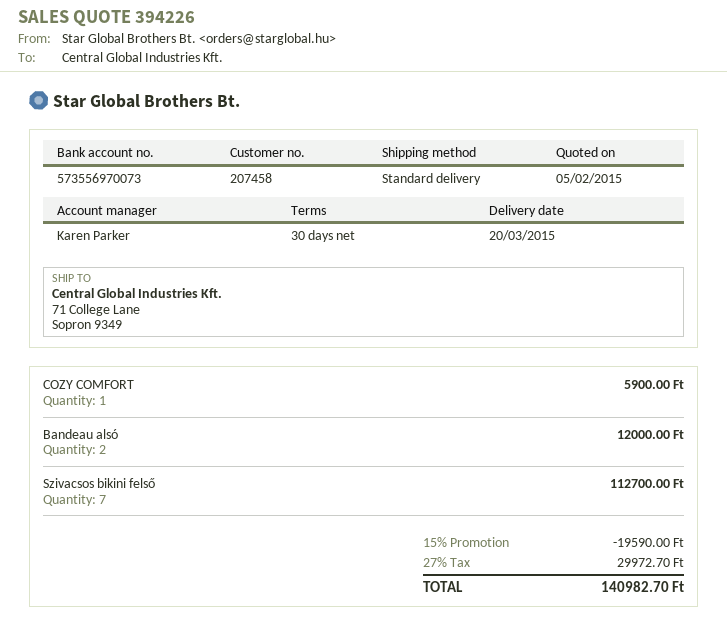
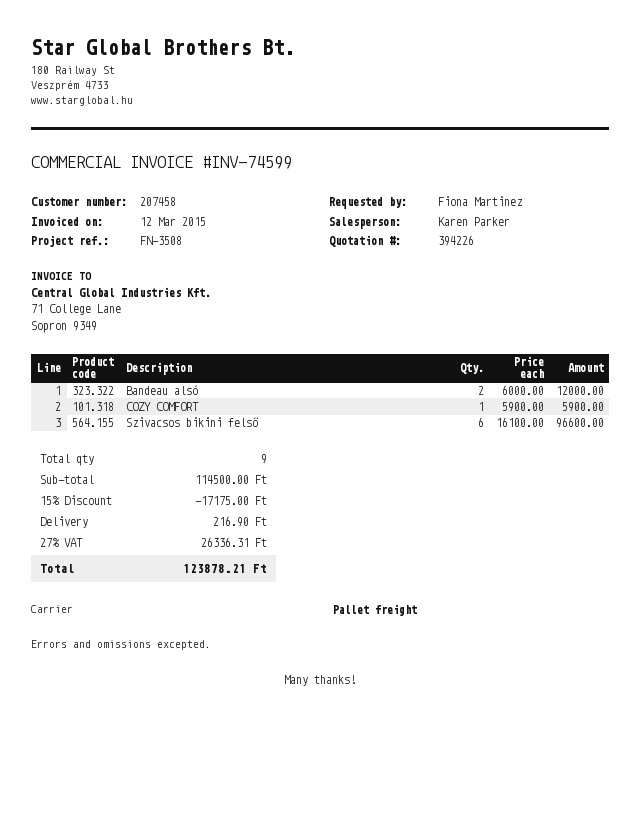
shipping method: standard -> pallet freight
Szivacsos bikini felső: 7 for 112700.00 -> 6 for 96600.00
discount: 15% = 19590.00 -> 15% = 17175.00
shipping: none -> 216.90
tax: 27% = 29972.70 -> 27% = 26336.31
total: 140982.70 -> 123878.21

